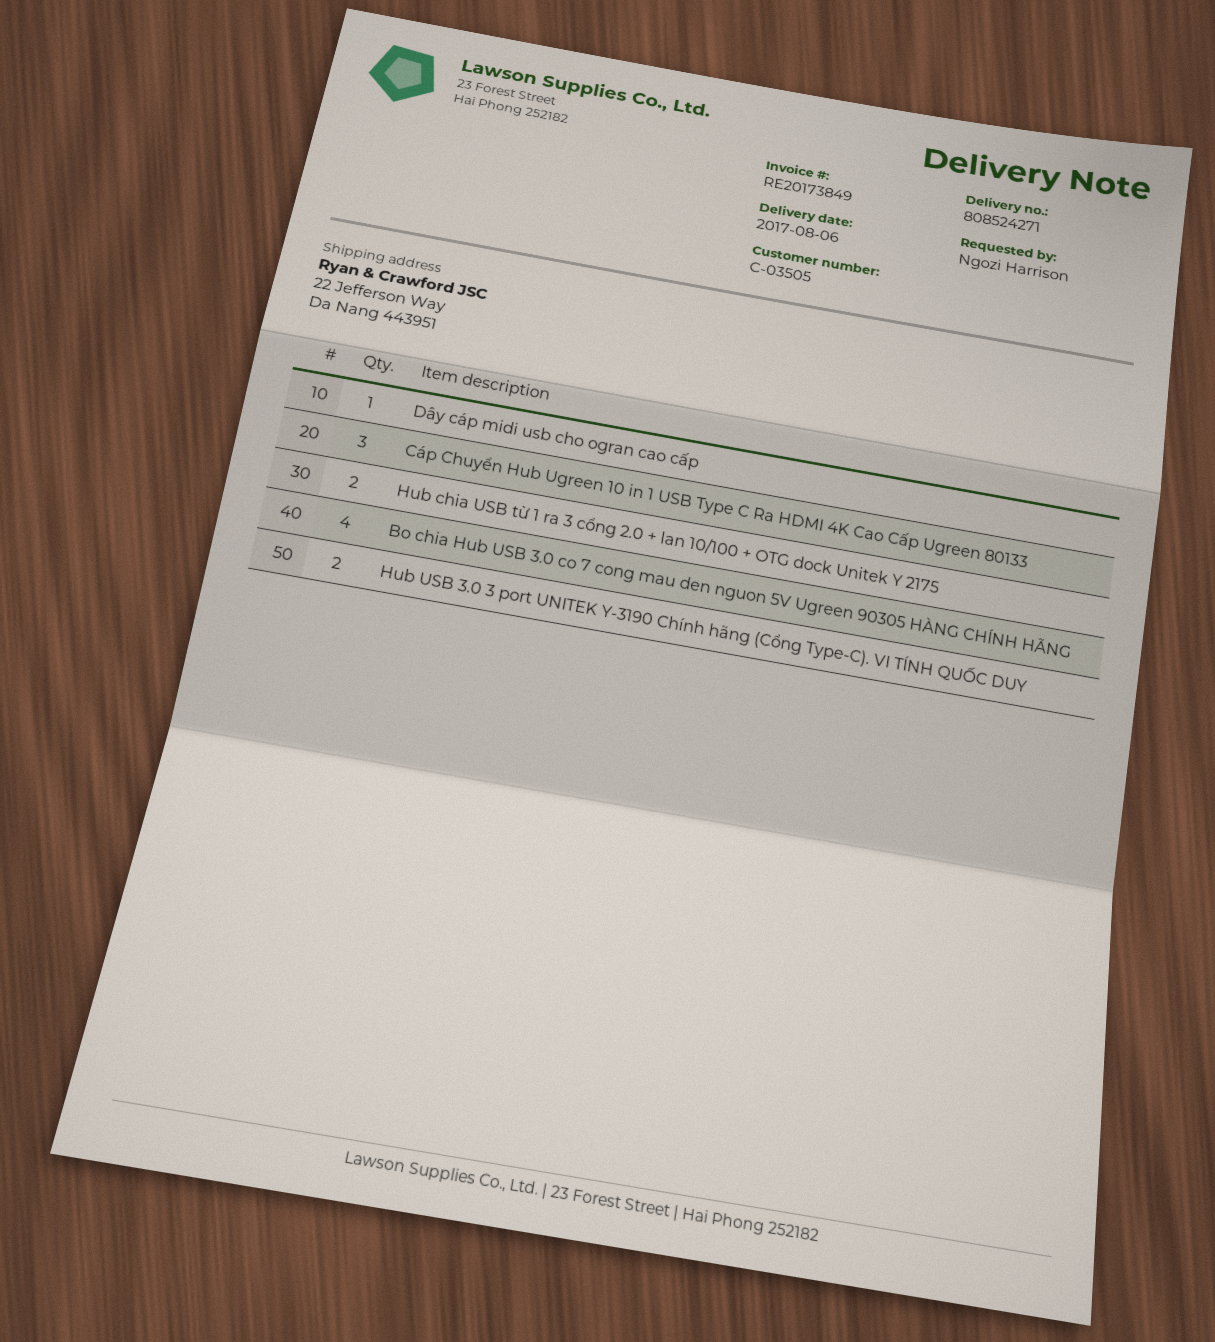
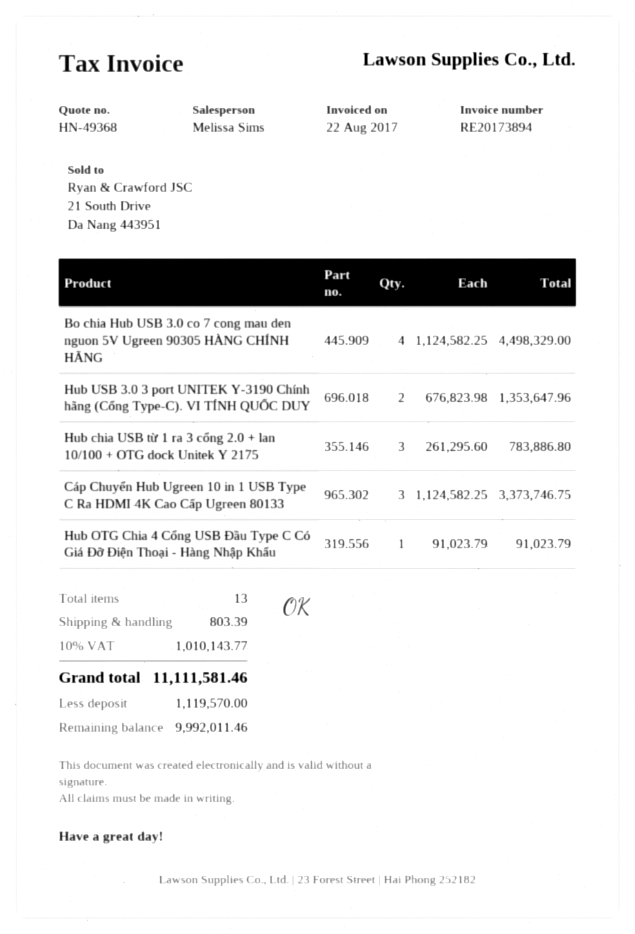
invoice number: RE20173849 -> RE20173894
Dây cáp midi usb cho ogran cao cấp: 1 -> none
Hub chia USB từ 1 ra 3 cổng 2.0 + lan 10/100 + OTG dock Unitek Y 2175: 2 -> 3
Hub OTG Chia 4 Cổng USB Đầu Type C Có Giá Đỡ Điện Thoại - Hàng Nhập Khẩu: none -> 1

